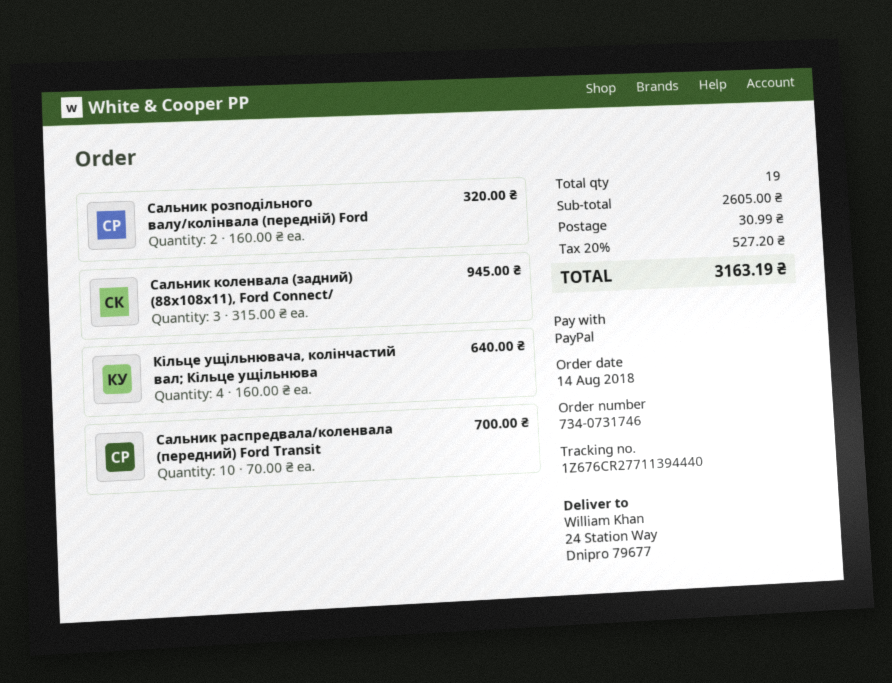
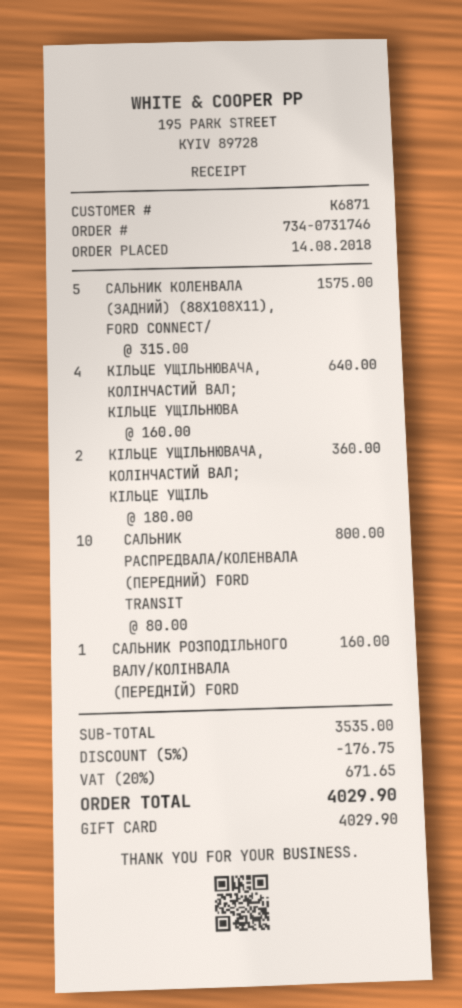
payment method: PayPal -> gift card
Сальник розподільного валу/колінвала (передній) Ford: 2 x 160.00 = 320.00 -> 1 x 160.00 = 160.00
Сальник коленвала (задний) (88x108x11), Ford Connect/: 3 x 315.00 = 945.00 -> 5 x 315.00 = 1575.00
Сальник распредвала/коленвала (передний) Ford Transit: 10 x 70.00 = 700.00 -> 10 x 80.00 = 800.00
КІЛЬЦЕ УЩІЛЬНЮВАЧА, КОЛІНЧАСТИЙ ВАЛ; КІЛЬЦЕ УЩІЛЬ: none -> 2 x 180.00 = 360.00
subtotal: 2605.00 -> 3535.00
discount: none -> 5% = 176.75
shipping: 30.99 -> none
tax: 20% = 527.20 -> 20% = 671.65
total: 3163.19 -> 4029.90

